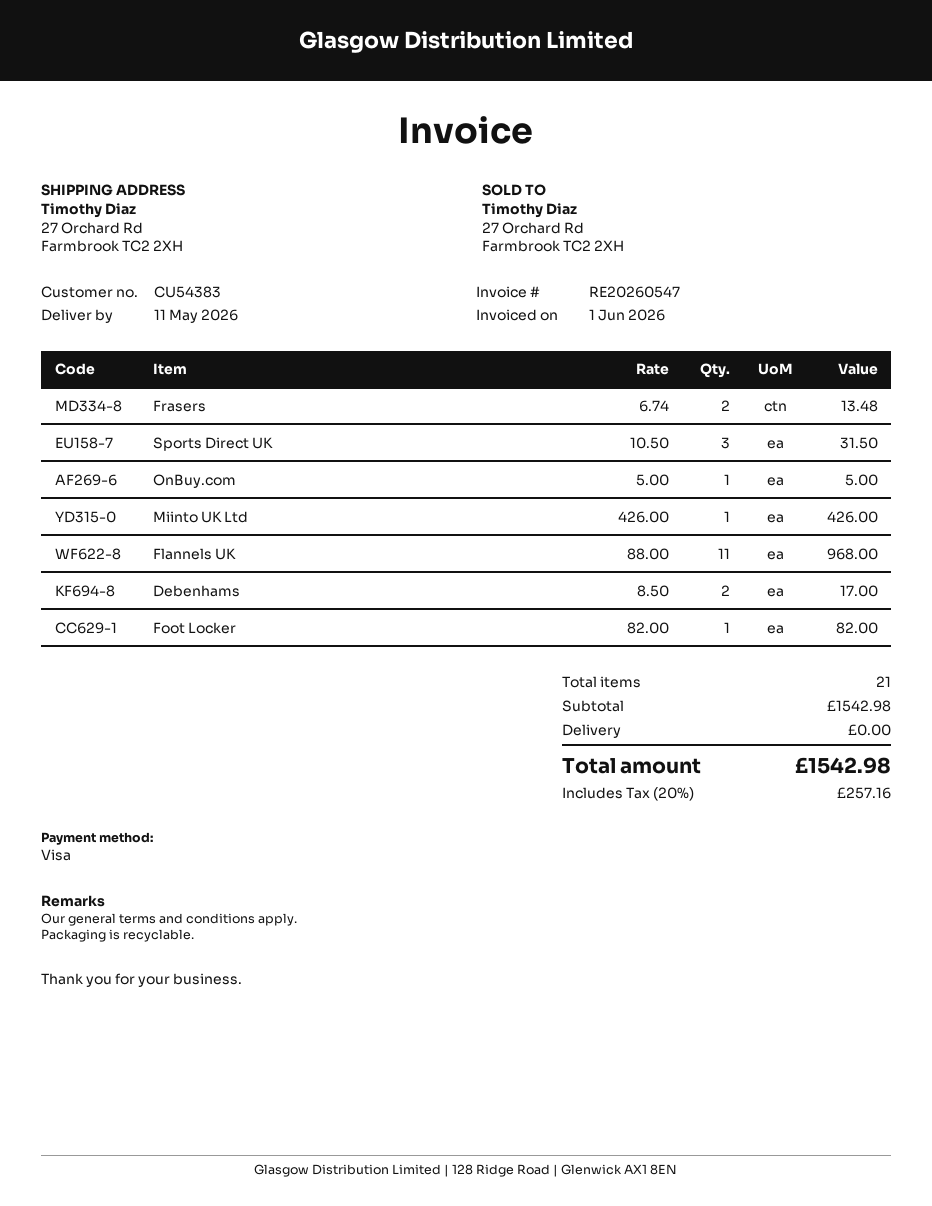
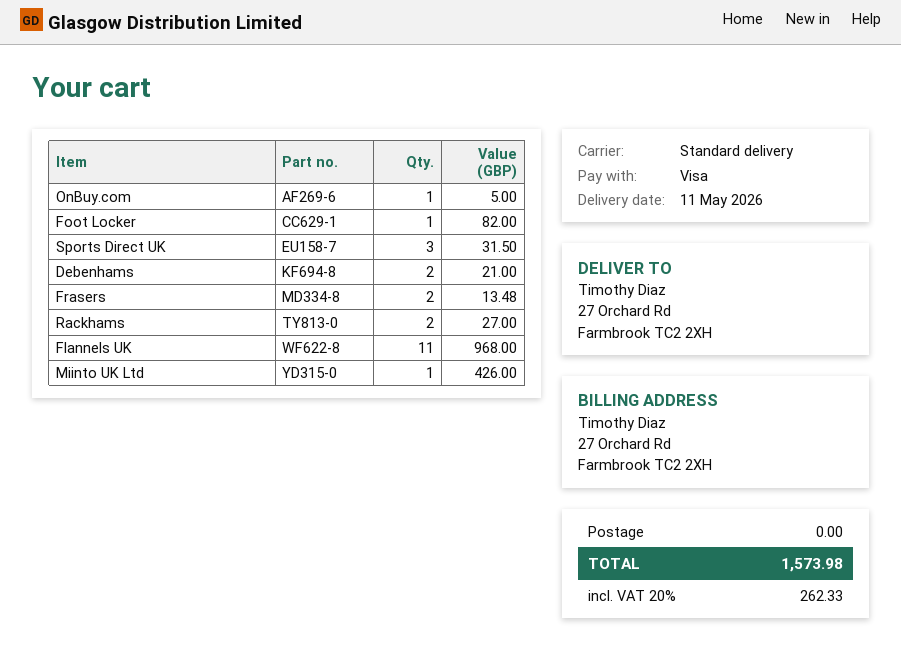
Debenhams: 2 for 17.00 -> 2 for 21.00
Rackhams: none -> 2 for 27.00
tax: 20% = 257.16 -> 20% = 262.33
total: 1542.98 -> 1573.98

